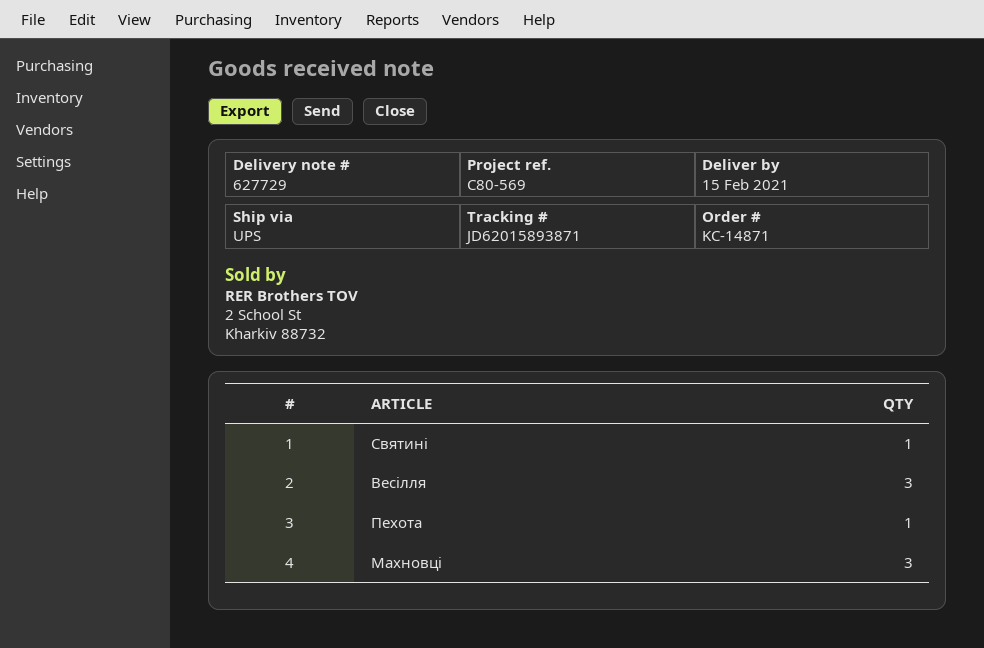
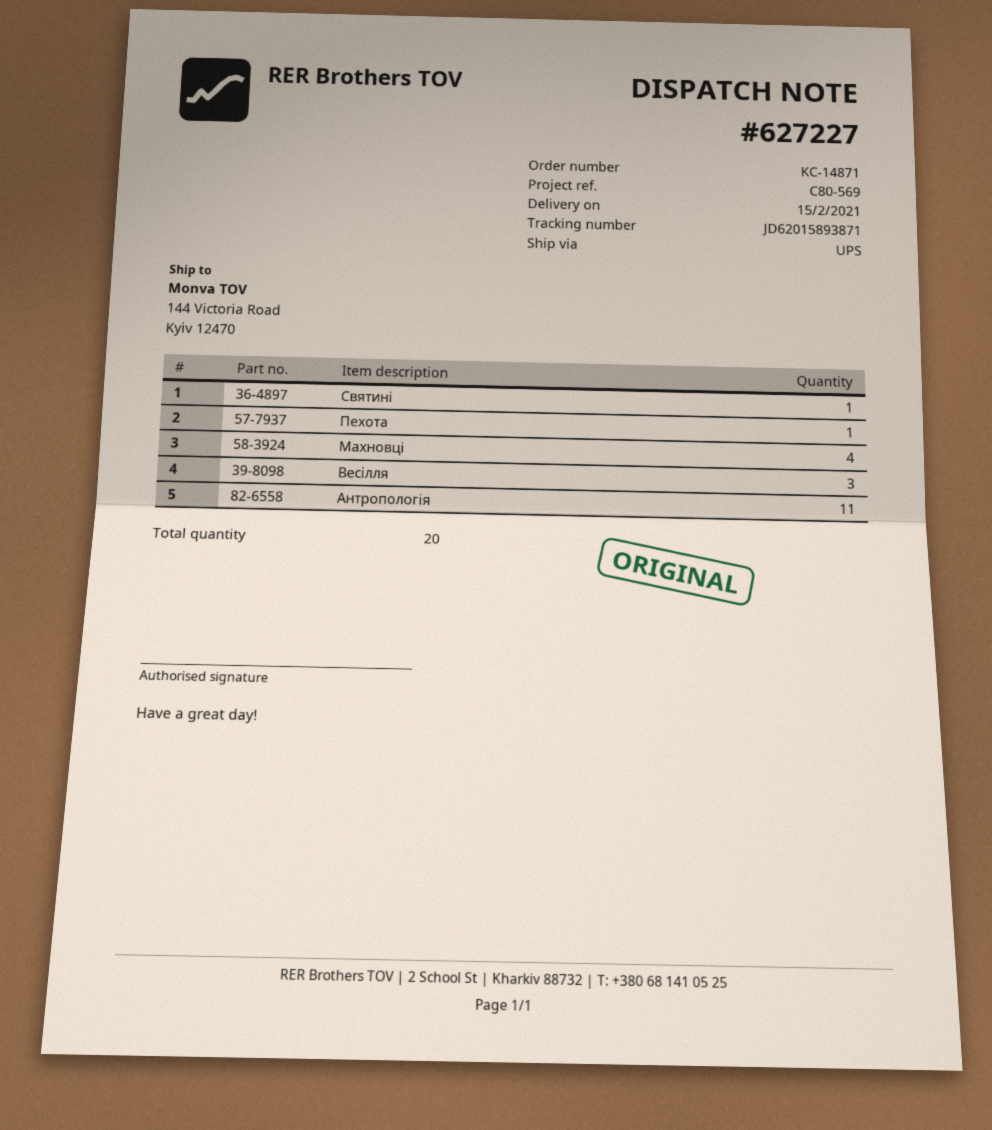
delivery note number: 627729 -> 627227
Махновці: 3 -> 4
Антропологія: none -> 11

